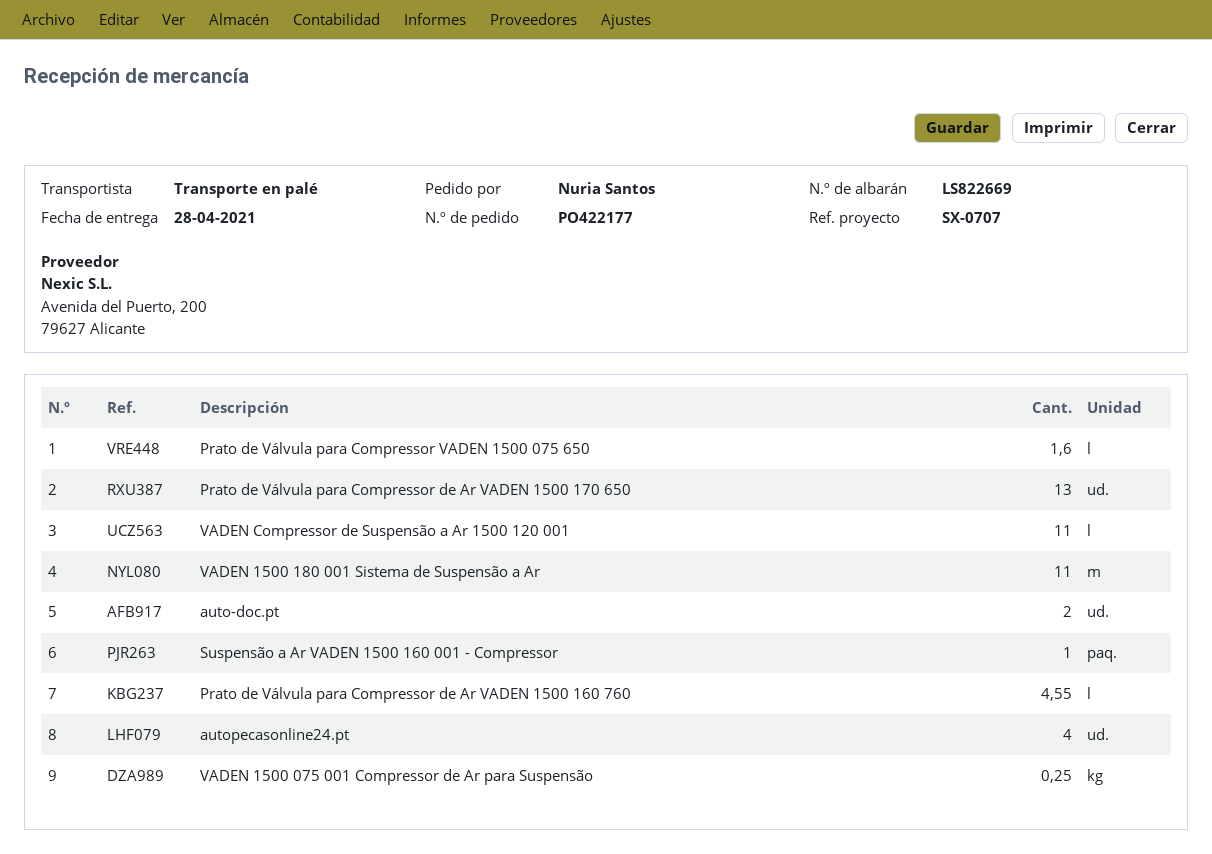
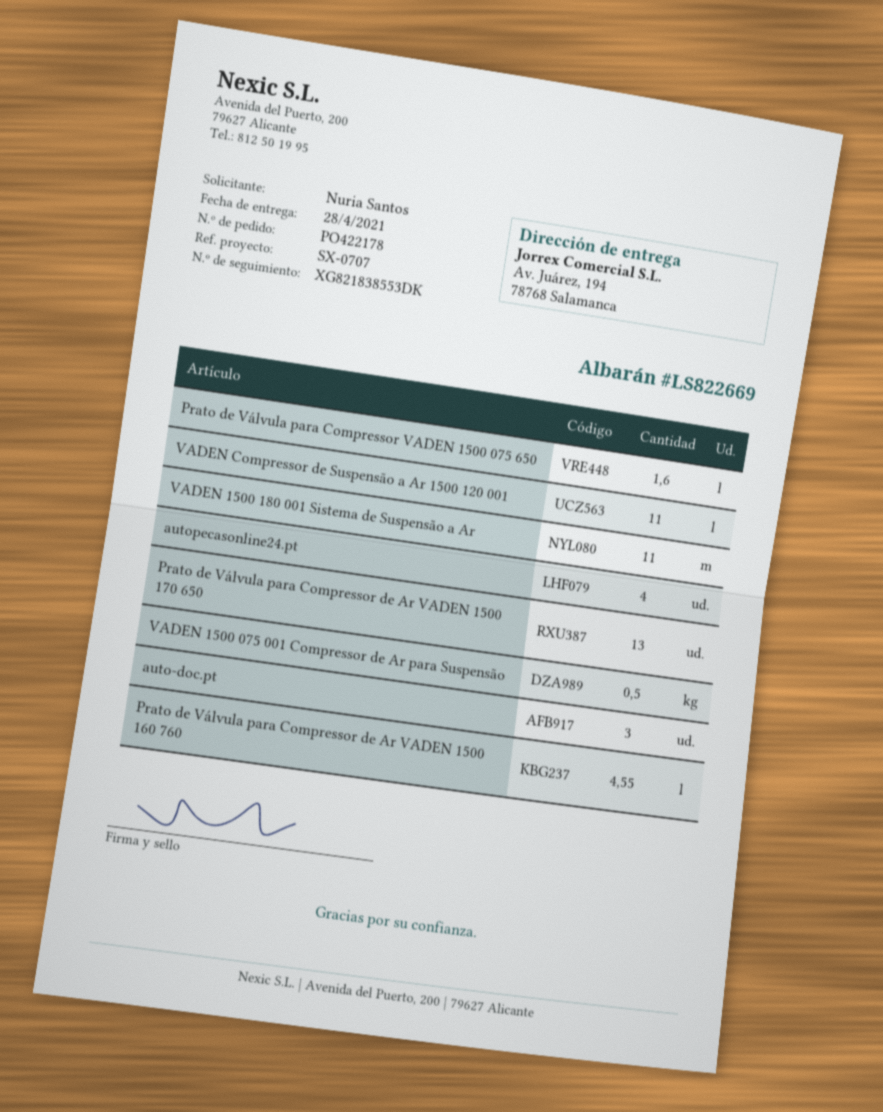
order number: PO422177 -> PO422178
auto-doc.pt: 2 -> 3
Suspensão a Ar VADEN 1500 160 001 - Compressor: 1 -> none
VADEN 1500 075 001 Compressor de Ar para Suspensão: 0.25 -> 0.5

